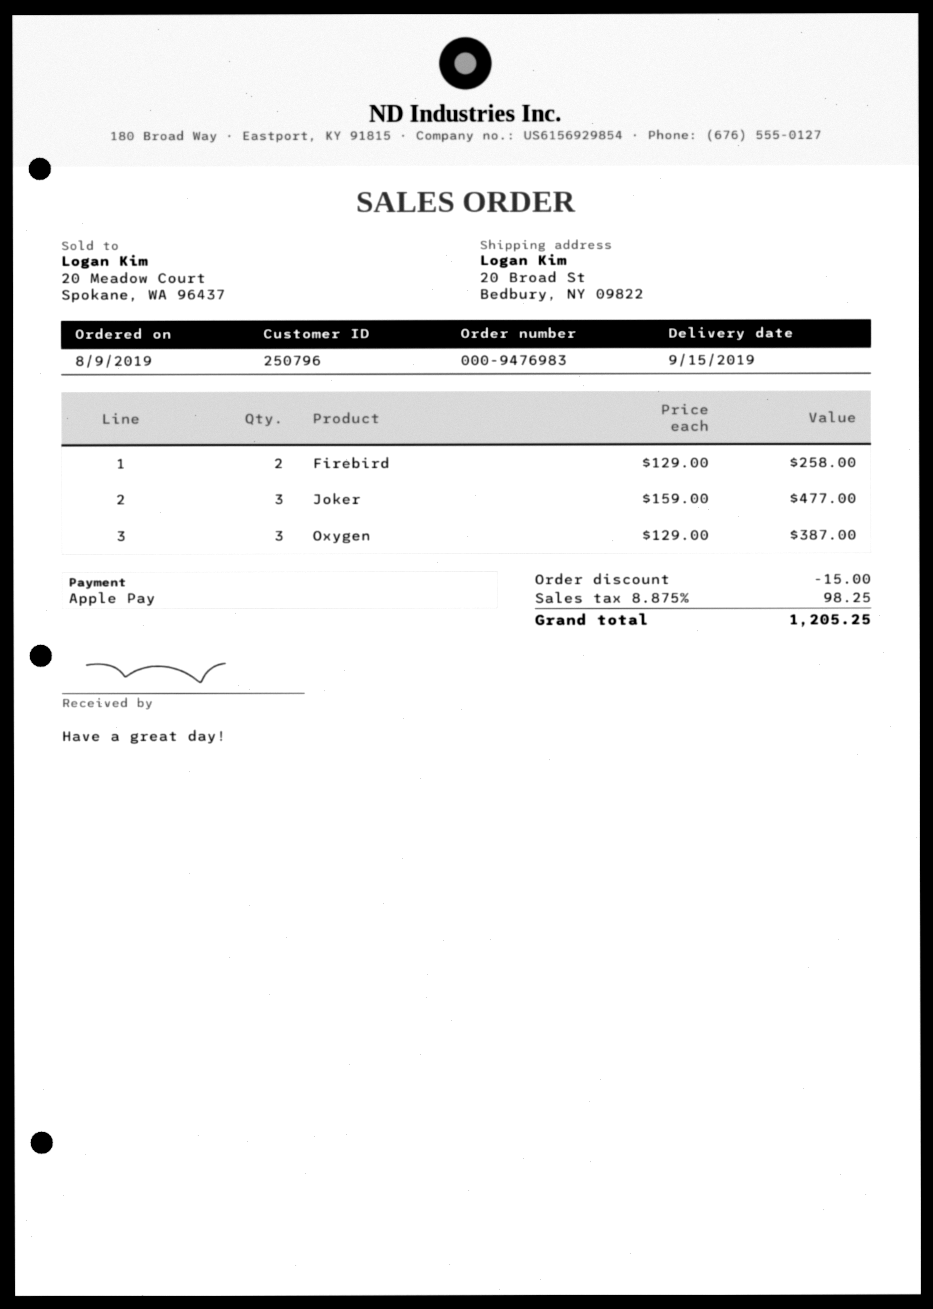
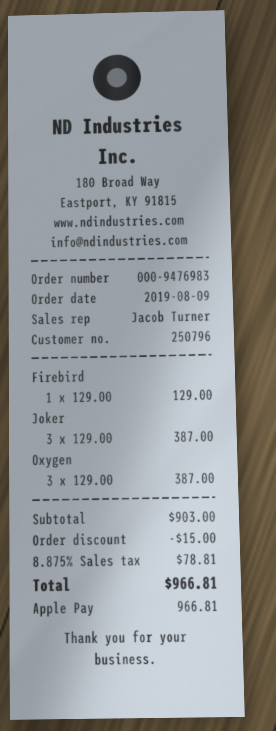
Firebird: 2 x 129.00 = 258.00 -> 1 x 129.00 = 129.00
Joker: 3 x 159.00 = 477.00 -> 3 x 129.00 = 387.00
tax: 8.875% = 98.25 -> 8.875% = 78.81
total: 1205.25 -> 966.81

